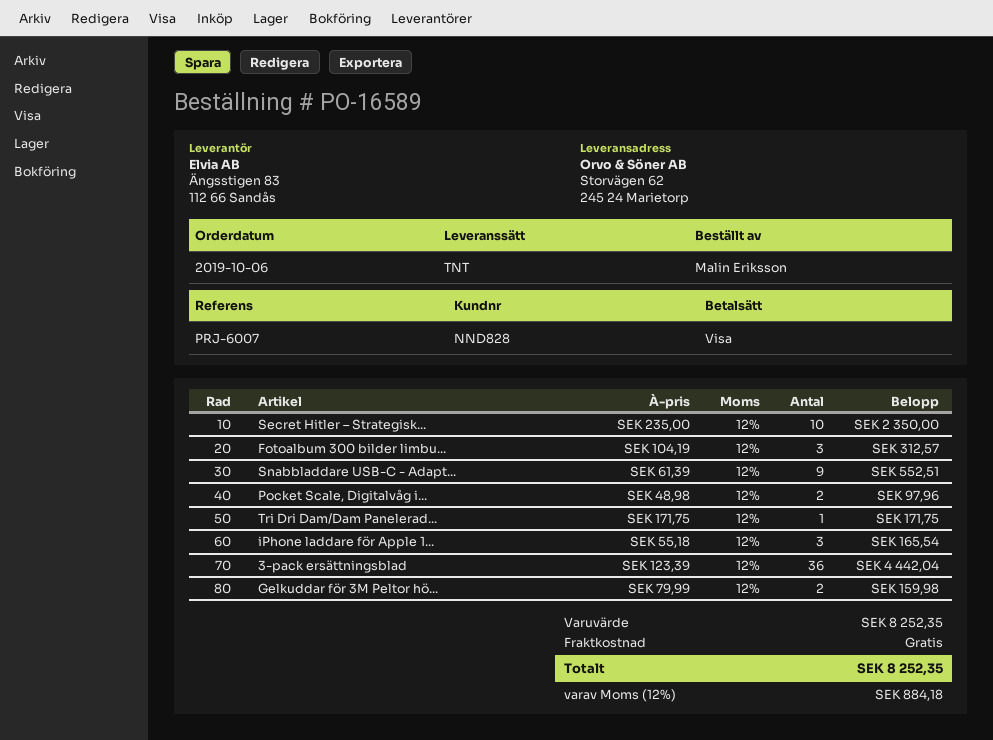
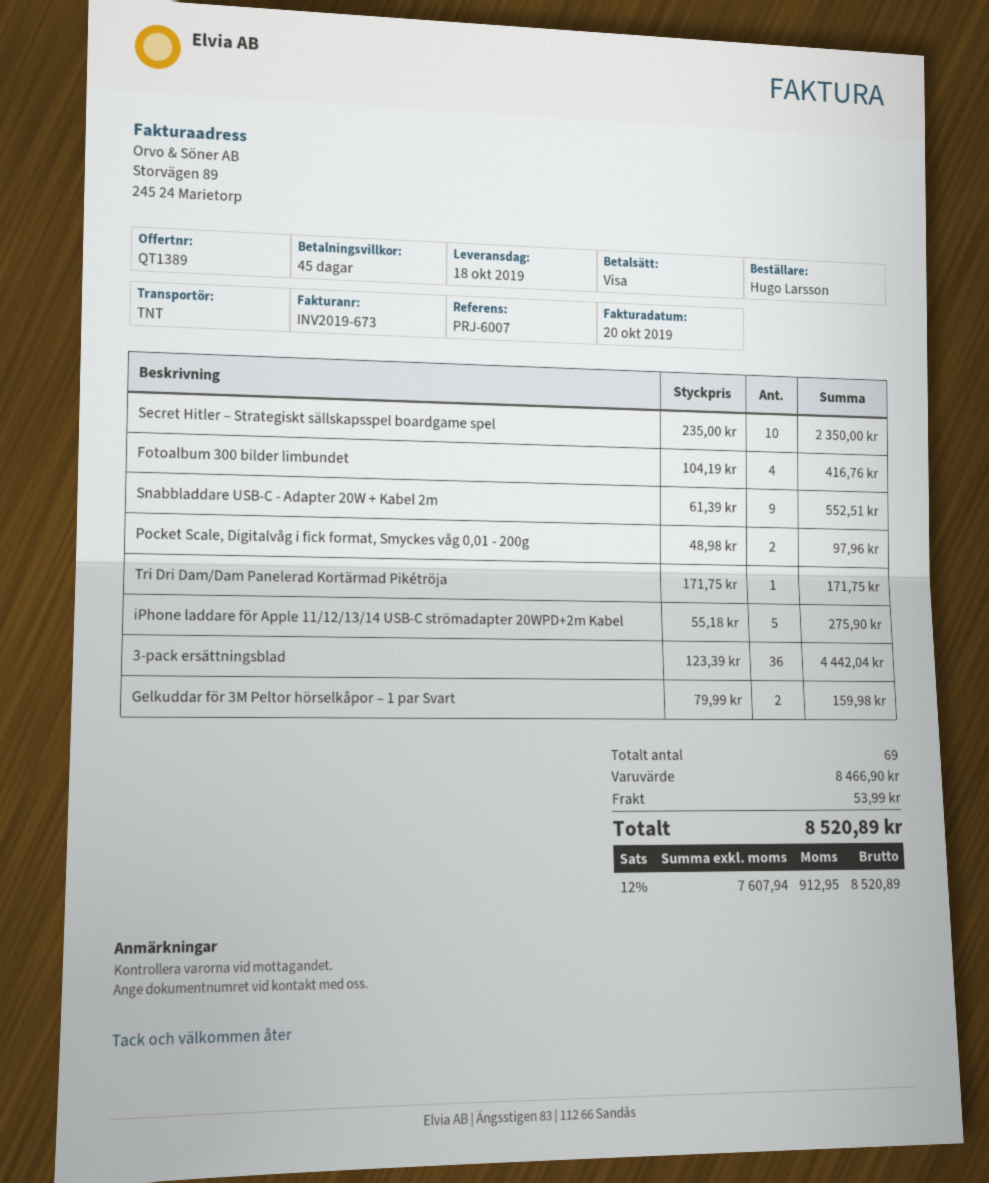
ordered by: Malin Eriksson -> Hugo Larsson
Fotoalbum 300 bilder limbu...: 3 x 104.19 = 312.57 -> 4 x 104.19 = 416.76
iPhone laddare för Apple 1...: 3 x 55.18 = 165.54 -> 5 x 55.18 = 275.90
subtotal: 8252.35 -> 8466.90
shipping: 0.00 -> 53.99
tax: 12% = 884.18 -> 12% = 912.95
total: 8252.35 -> 8520.89

